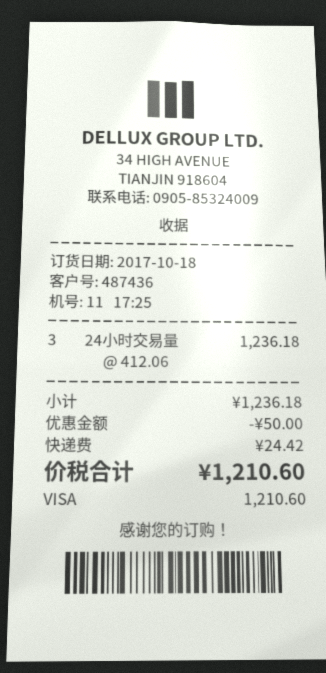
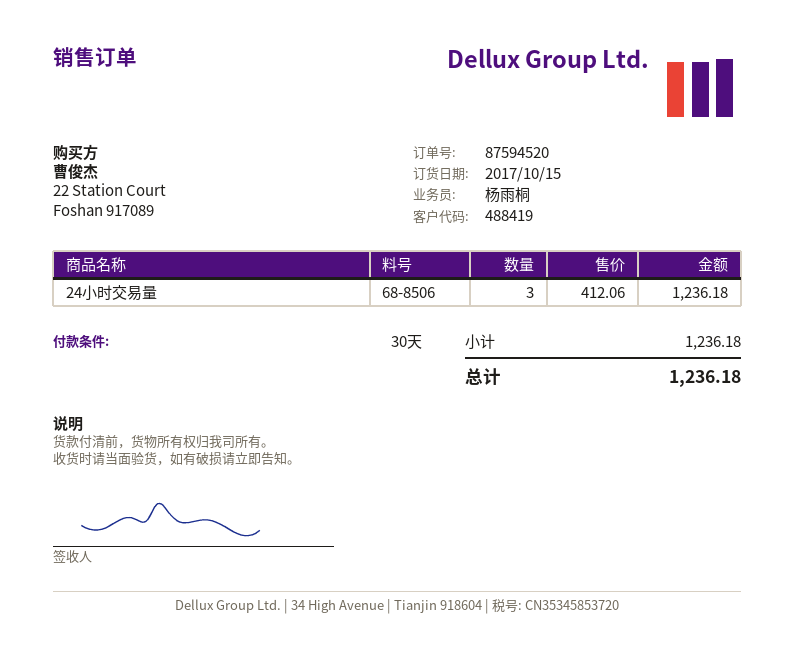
order date: 2017-10-18 -> 2017-10-15
customer number: 487436 -> 488419
discount: 50.00 -> none
shipping: 24.42 -> none
total: 1210.60 -> 1236.18

